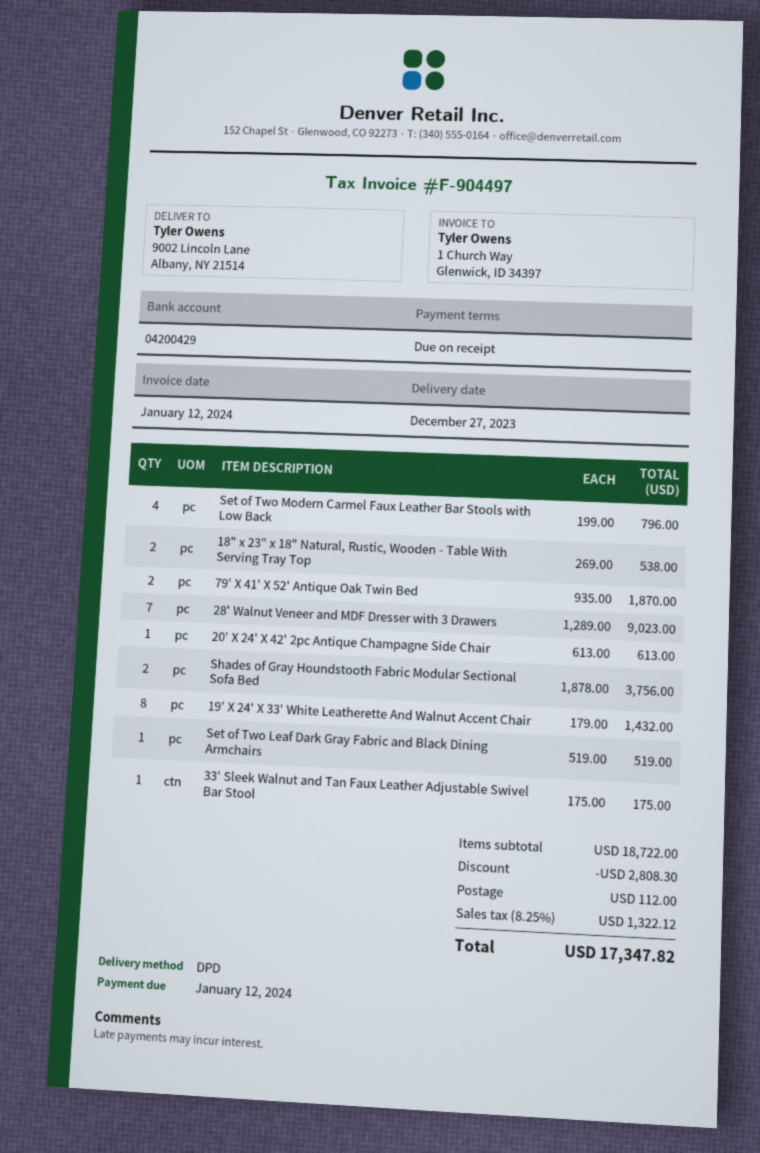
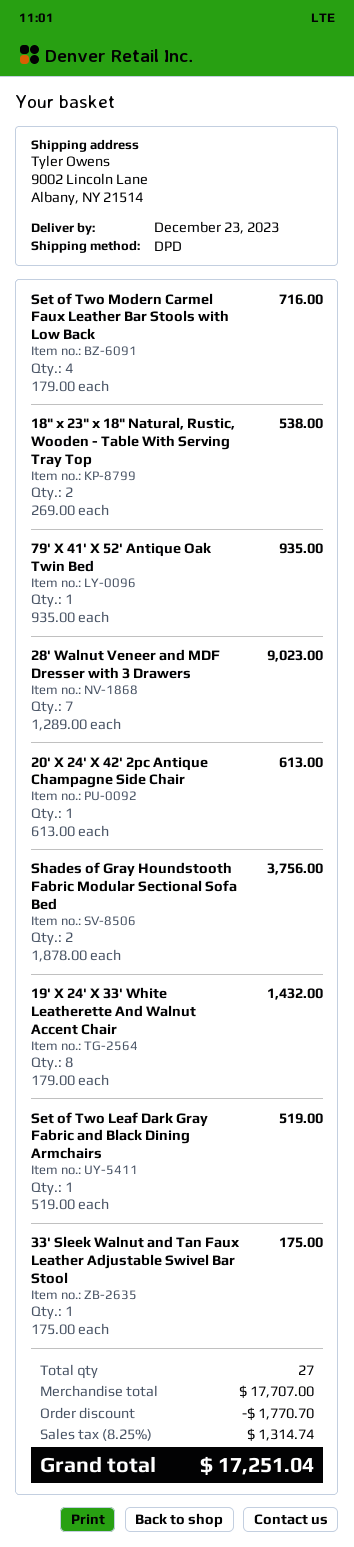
delivery date: 2023-12-27 -> 2023-12-23
Set of Two Modern Carmel Faux Leather Bar Stools with Low Back: 4 x 199.00 = 796.00 -> 4 x 179.00 = 716.00
79' X 41' X 52' Antique Oak Twin Bed: 2 x 935.00 = 1870.00 -> 1 x 935.00 = 935.00
subtotal: 18722.00 -> 17707.00
discount: 2808.30 -> 1770.70
shipping: 112.00 -> none
tax: 8.25% = 1322.12 -> 8.25% = 1314.74
total: 17347.82 -> 17251.04

